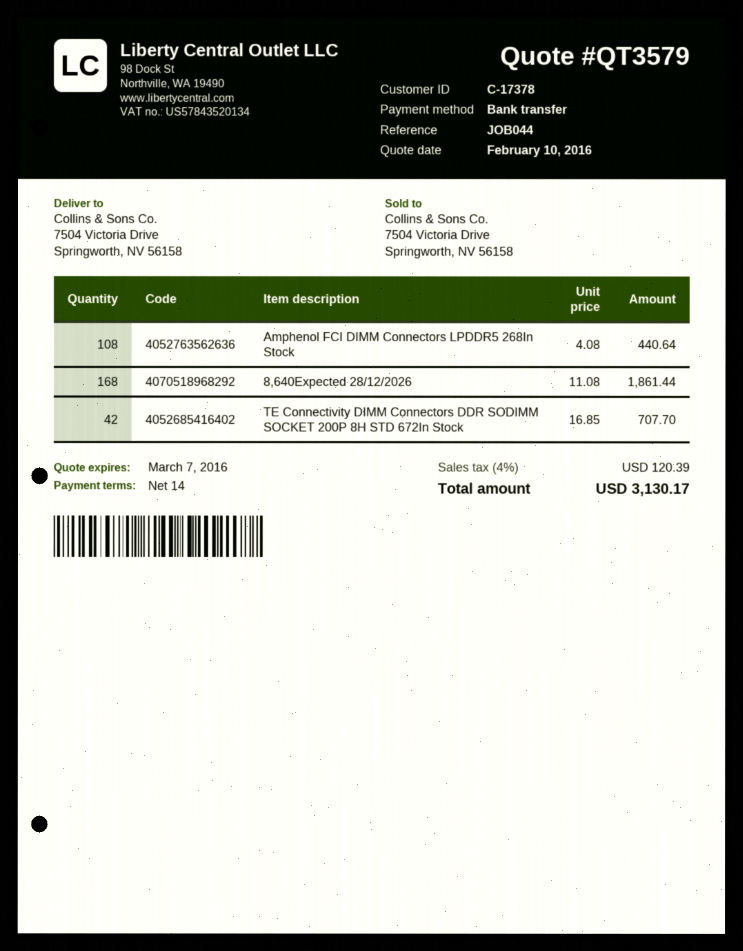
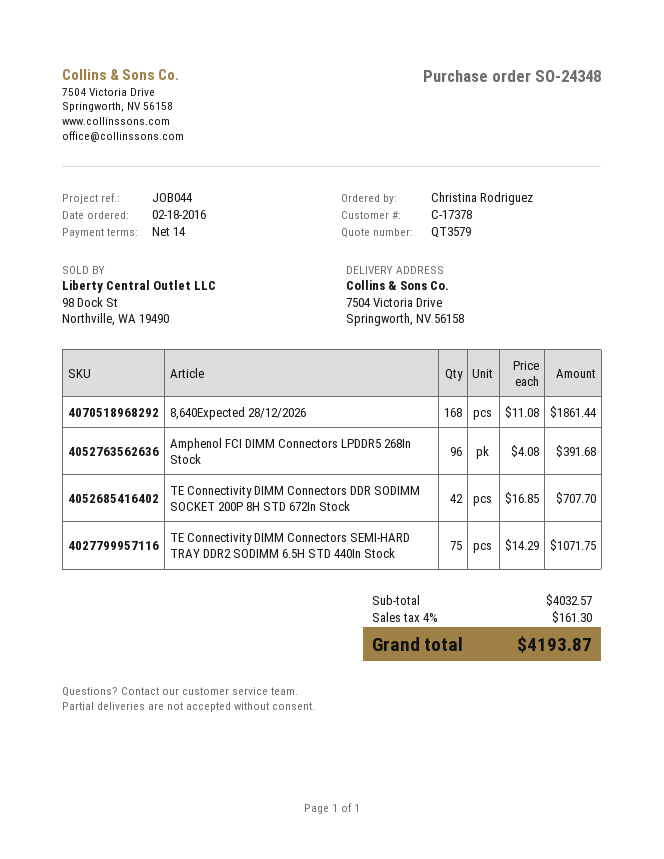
Amphenol FCI DIMM Connectors LPDDR5 268In Stock: 108 x 4.08 = 440.64 -> 96 x 4.08 = 391.68
TE Connectivity DIMM Connectors SEMI-HARD TRAY DDR2 SODIMM 6.5H STD 440In Stock: none -> 75 x 14.29 = 1071.75
tax: 4% = 120.39 -> 4% = 161.30
total: 3130.17 -> 4193.87

